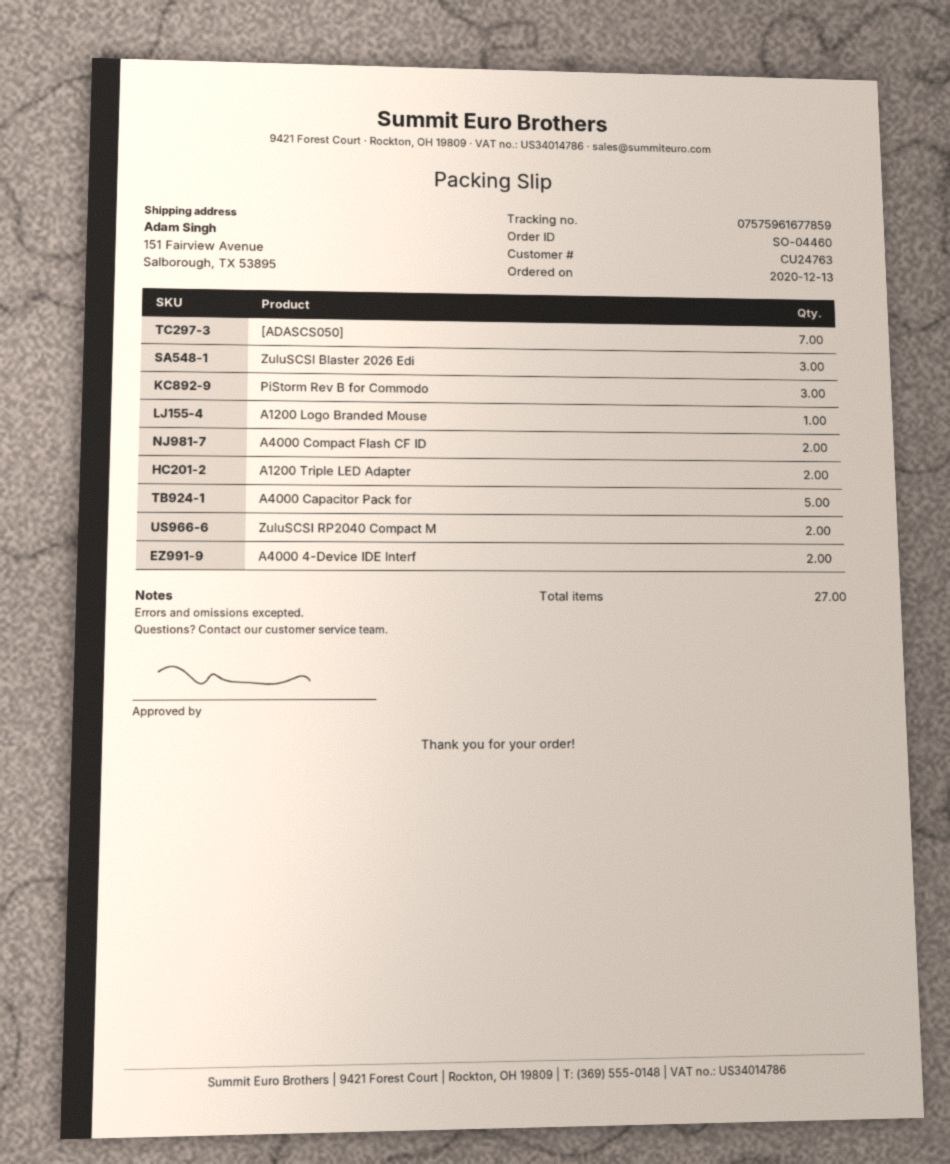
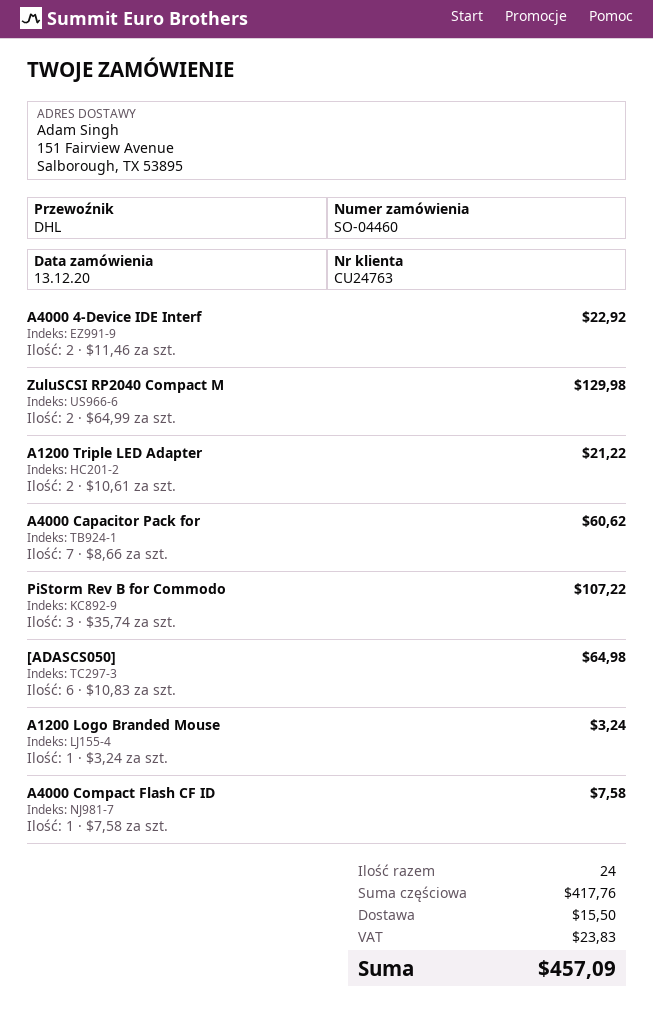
[ADASCS050]: 7 -> 6
ZuluSCSI Blaster 2026 Edi: 3 -> none
A4000 Compact Flash CF ID: 2 -> 1
A4000 Capacitor Pack for: 5 -> 7
total quantity: 27 -> 24

